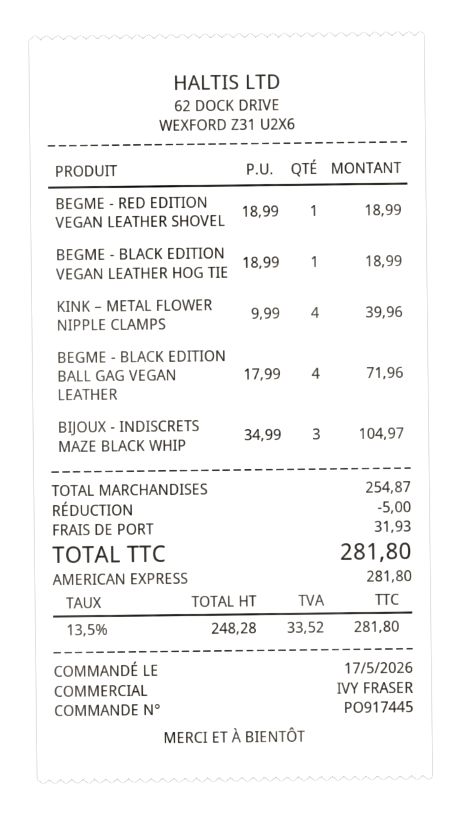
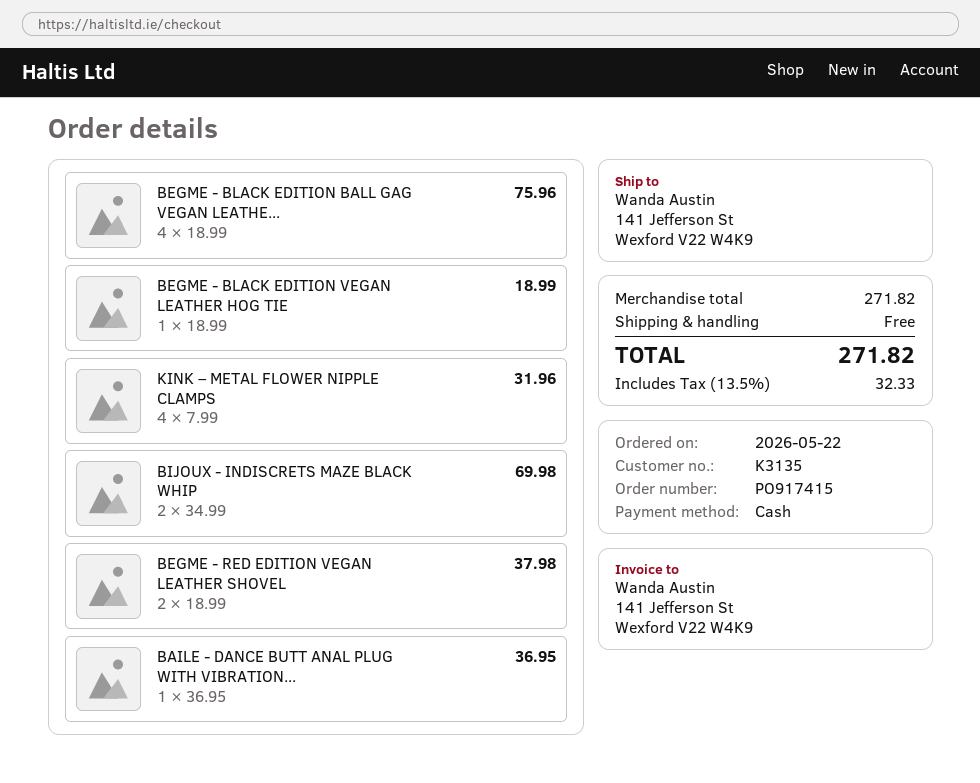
order number: PO917445 -> PO917415
order date: 2026-05-17 -> 2026-05-22
payment method: American Express -> cash
BEGME - RED EDITION VEGAN LEATHER SHOVEL: 1 x 18.99 = 18.99 -> 2 x 18.99 = 37.98
KINK – METAL FLOWER NIPPLE CLAMPS: 4 x 9.99 = 39.96 -> 4 x 7.99 = 31.96
BEGME - BLACK EDITION BALL GAG VEGAN LEATHER: 4 x 17.99 = 71.96 -> 4 x 18.99 = 75.96
BIJOUX - INDISCRETS MAZE BLACK WHIP: 3 x 34.99 = 104.97 -> 2 x 34.99 = 69.98
BAILE - DANCE BUTT ANAL PLUG WITH VIBRATION...: none -> 1 x 36.95 = 36.95
subtotal: 254.87 -> 271.82
discount: 5.00 -> none
shipping: 31.93 -> 0.00
tax: 13.5% = 33.52 -> 13.5% = 32.33
total: 281.80 -> 271.82

